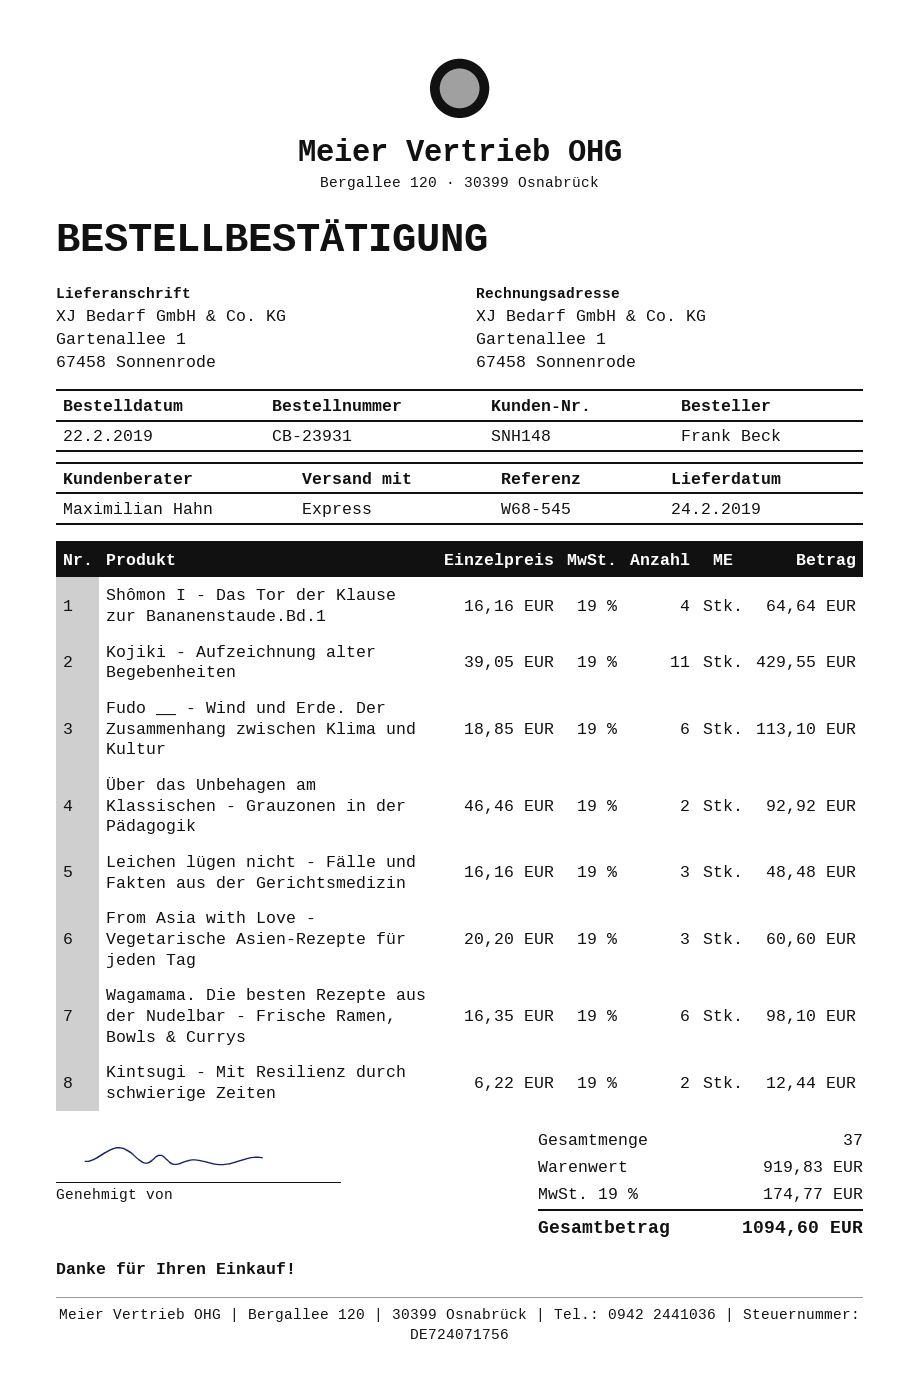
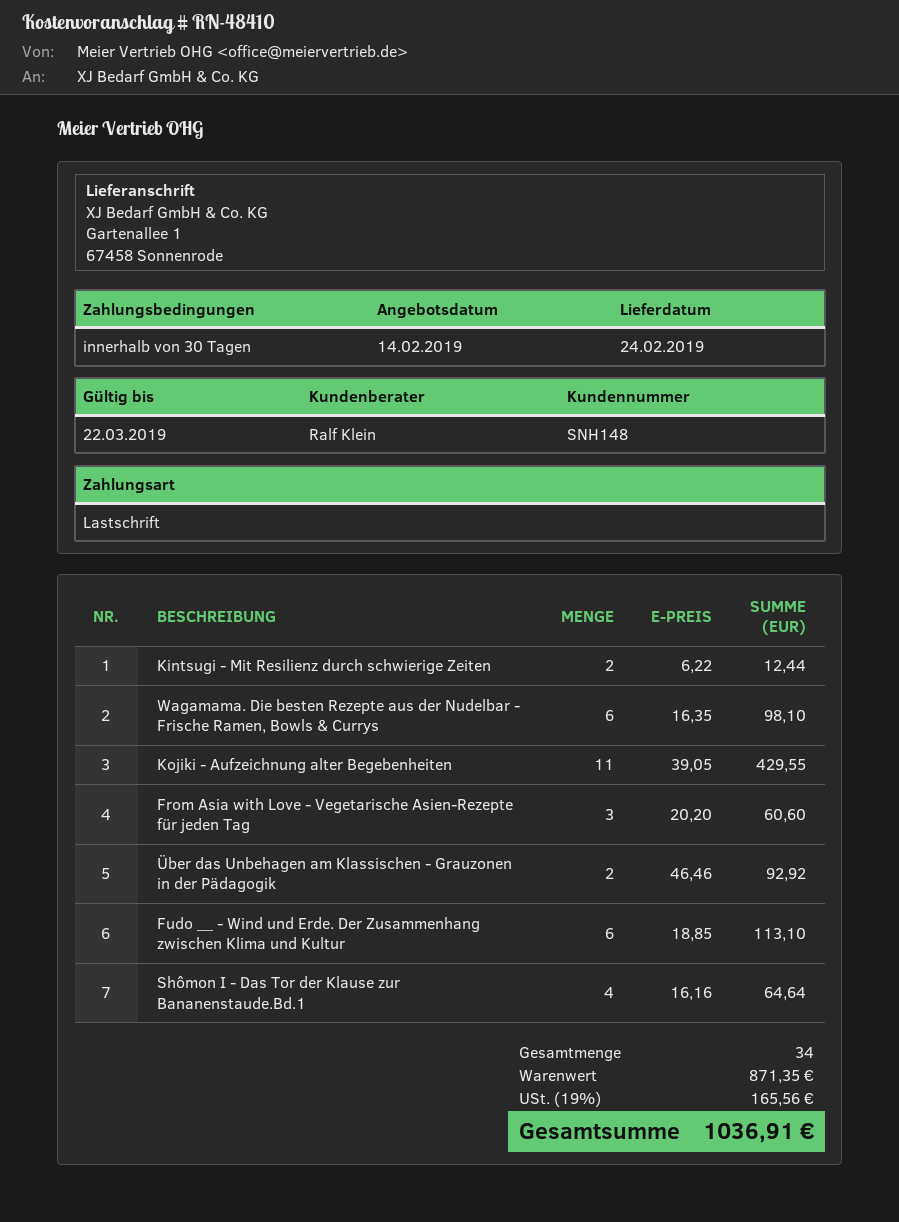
sales rep: Maximilian Hahn -> Ralf Klein
Leichen lügen nicht - Fälle und Fakten aus der Gerichtsmedizin: 3 x 16.16 = 48.48 -> none
total quantity: 37 -> 34
subtotal: 919.83 -> 871.35
tax: 19% = 174.77 -> 19% = 165.56
total: 1094.60 -> 1036.91

